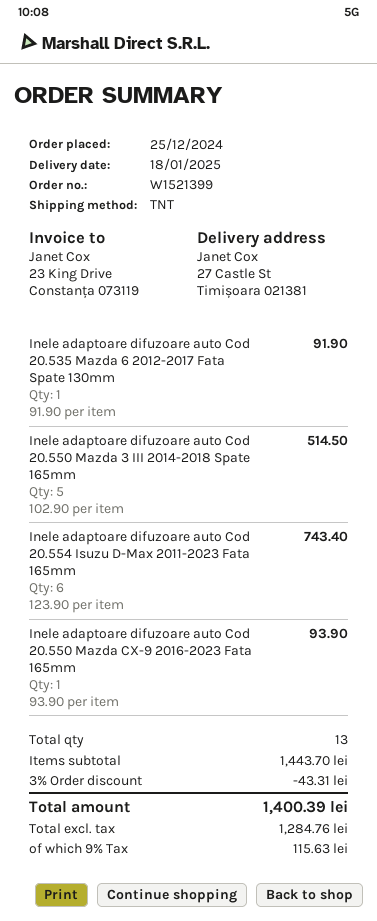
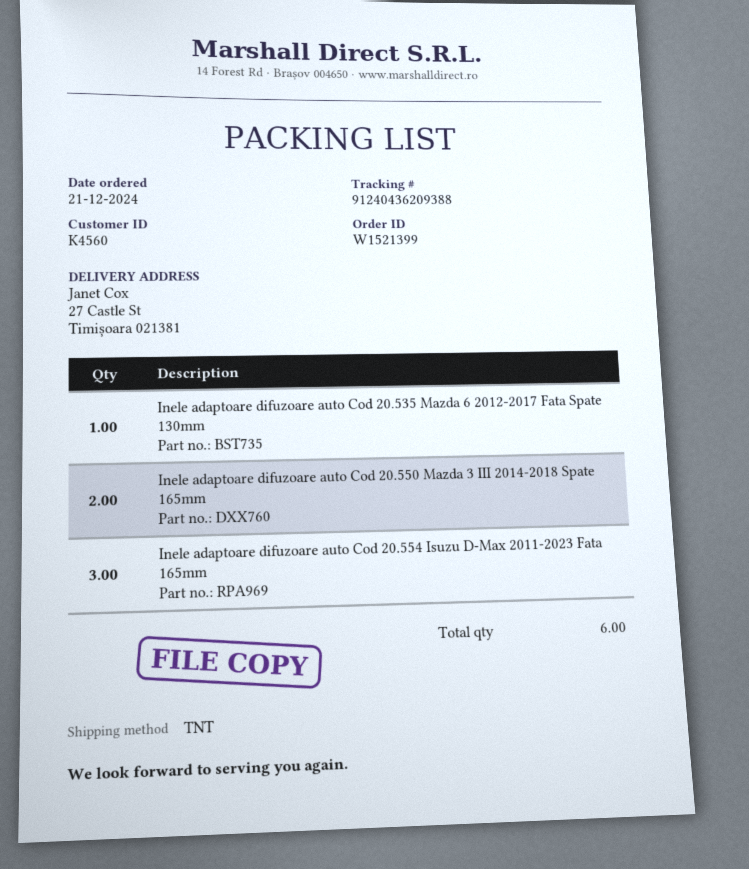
order date: 2024-12-25 -> 2024-12-21
Inele adaptoare difuzoare auto Cod 20.550 Mazda 3 III 2014-2018 Spate 165mm: 5 -> 2
Inele adaptoare difuzoare auto Cod 20.554 Isuzu D-Max 2011-2023 Fata 165mm: 6 -> 3
Inele adaptoare difuzoare auto Cod 20.550 Mazda CX-9 2016-2023 Fata 165mm: 1 -> none
total quantity: 13 -> 6

